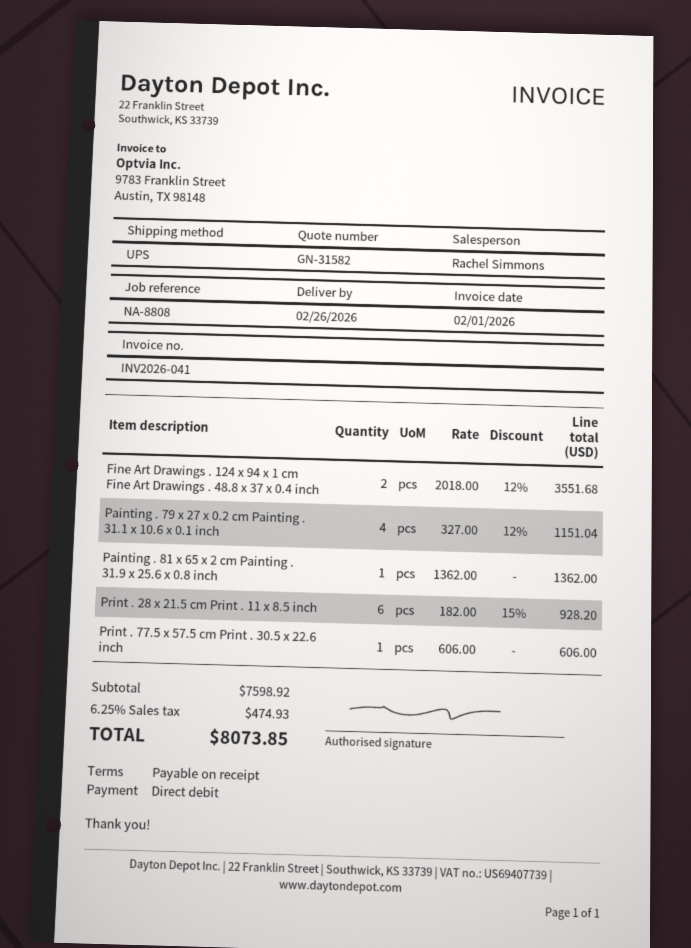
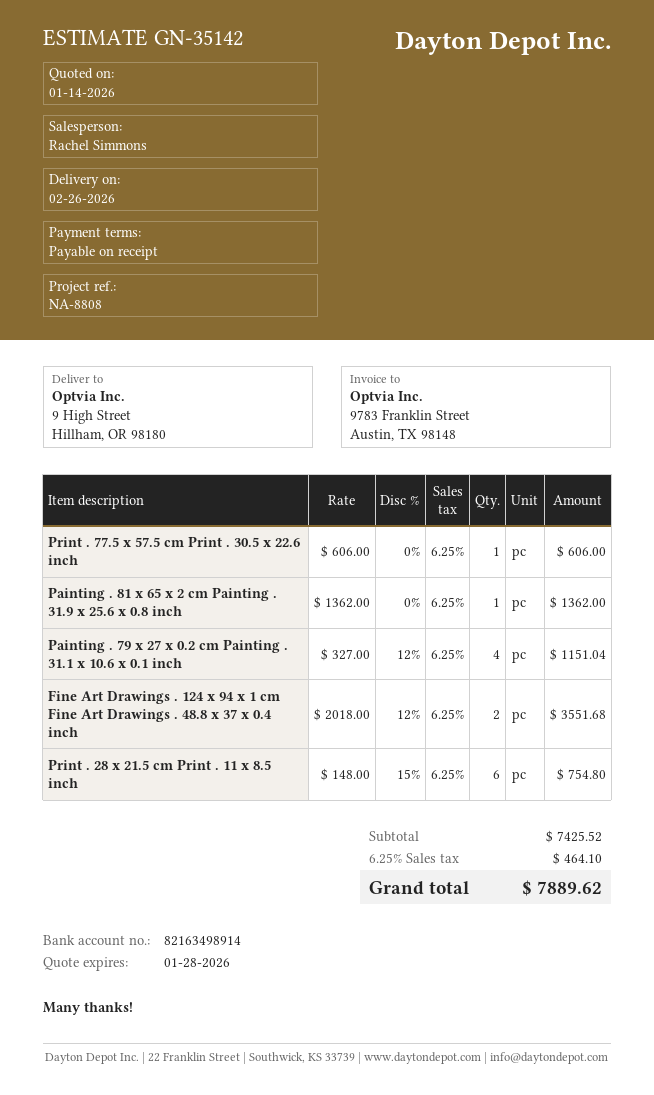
quote number: GN-31582 -> GN-35142
Print . 28 x 21.5 cm Print . 11 x 8.5 inch: 6 x 182.00 - 15% = 928.20 -> 6 x 148.00 - 15% = 754.80
subtotal: 7598.92 -> 7425.52
tax: 6.25% = 474.93 -> 6.25% = 464.10
total: 8073.85 -> 7889.62

